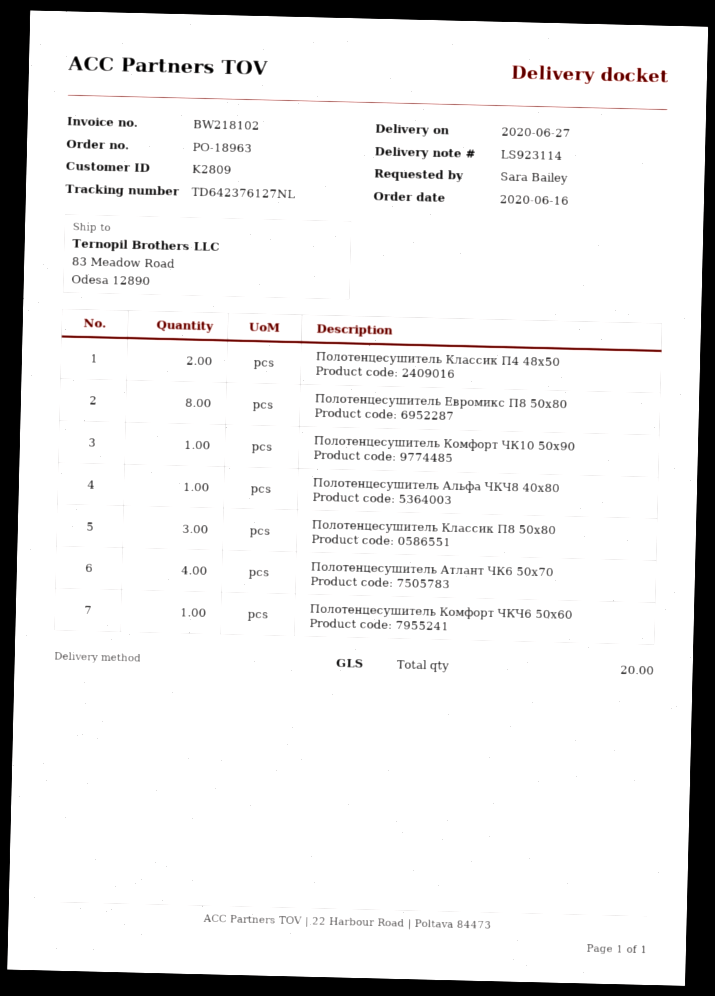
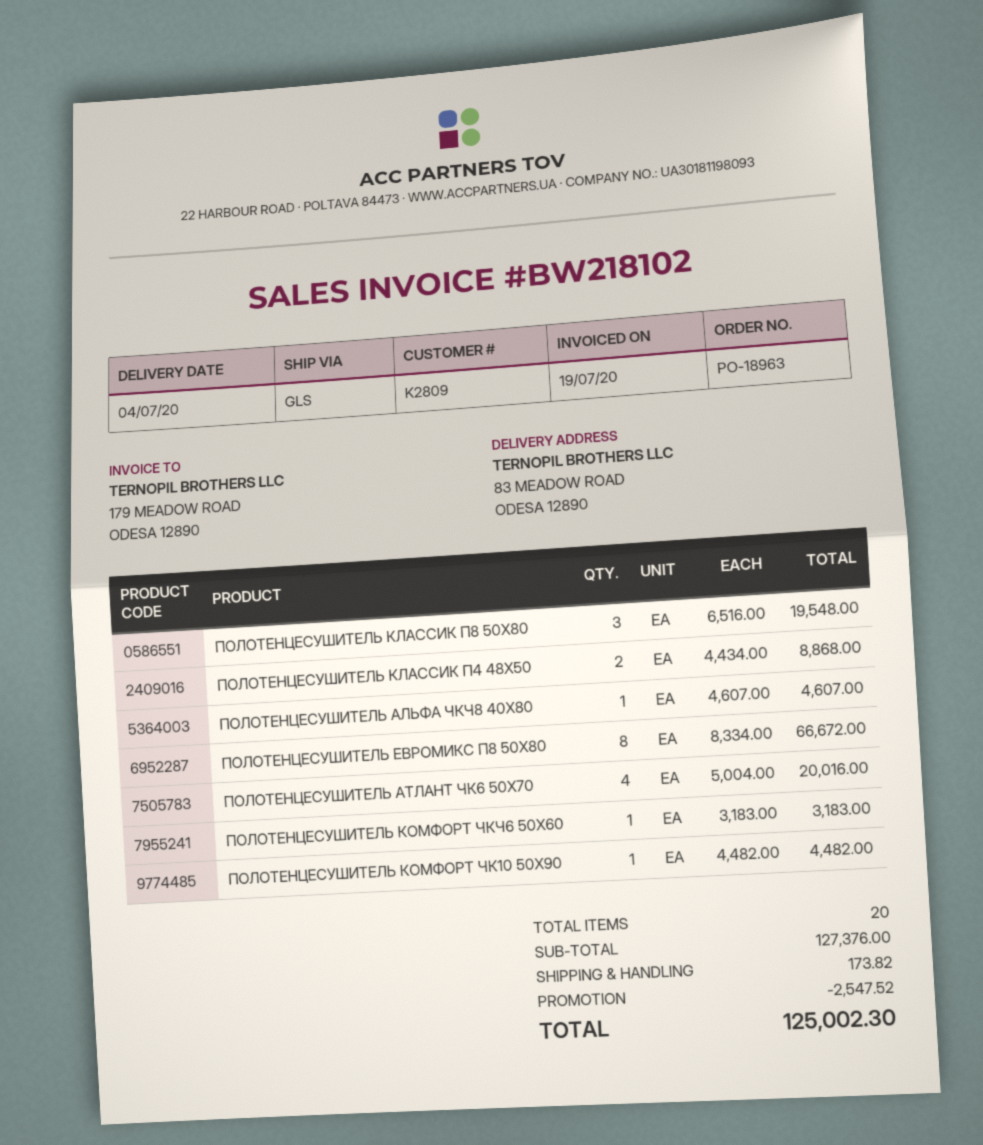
delivery date: 2020-06-27 -> 2020-07-04

